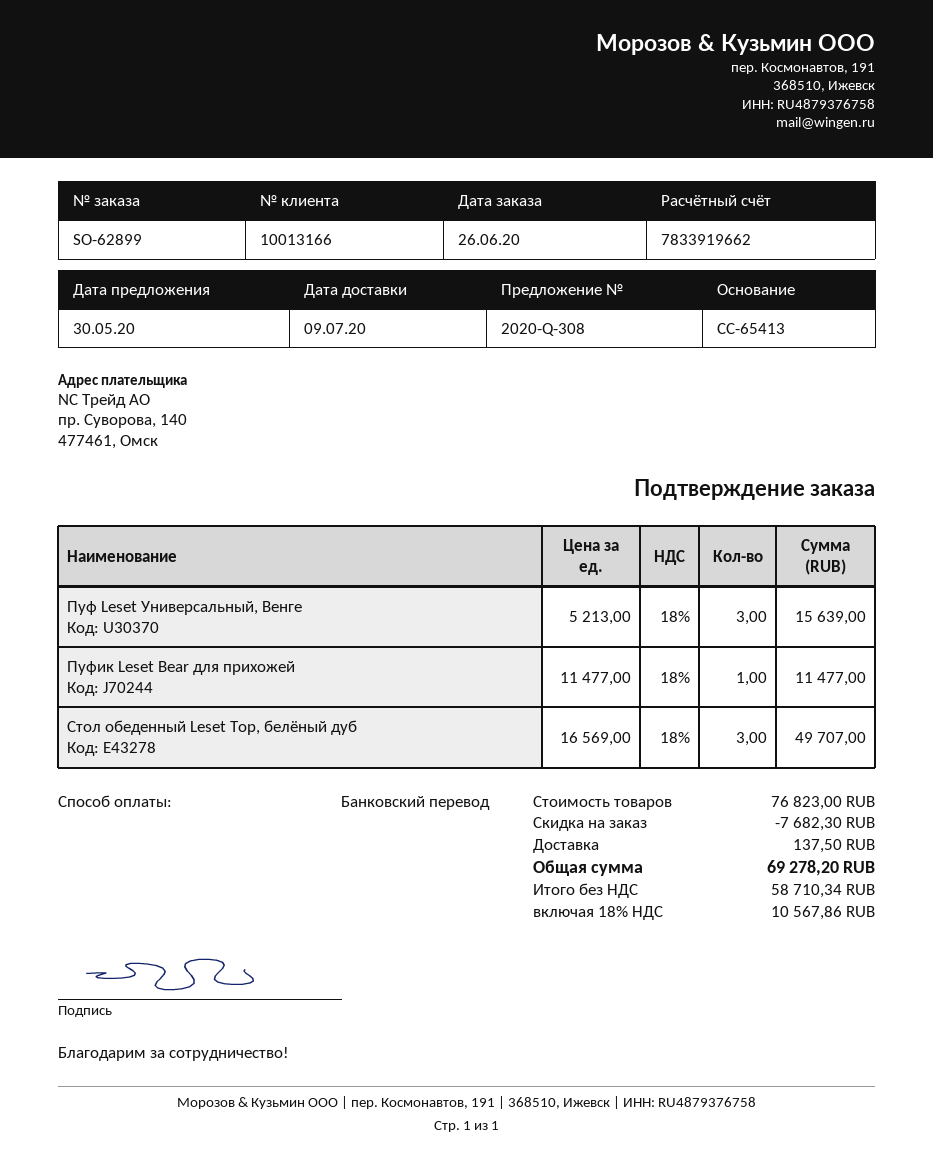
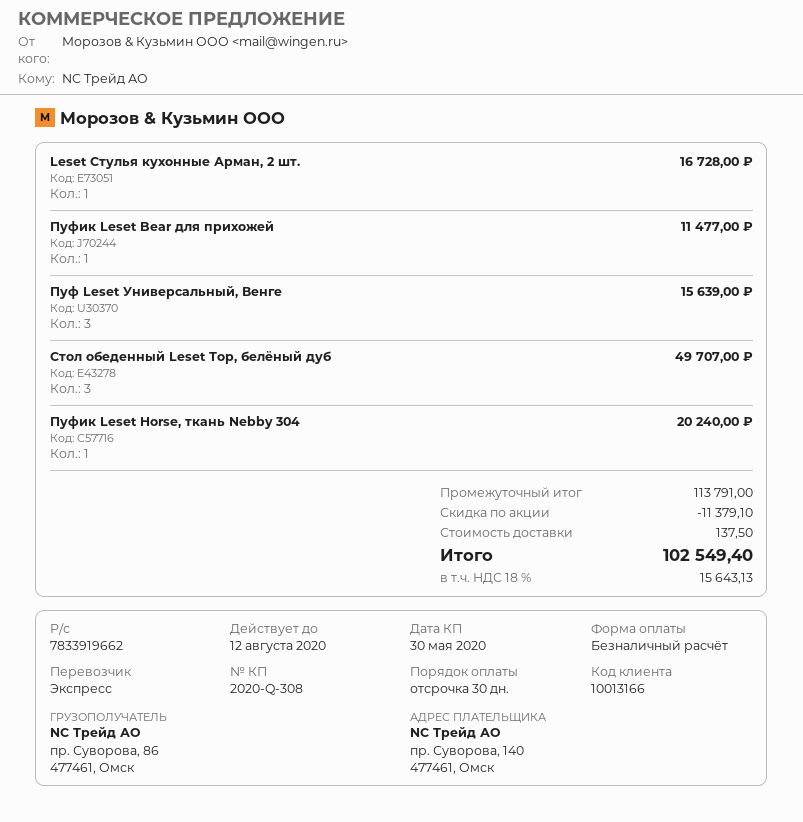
Leset Стулья кухонные Арман, 2 шт.: none -> 1 for 16728.00
Пуфик Leset Horse, ткань Nebby 304: none -> 1 for 20240.00
subtotal: 76823.00 -> 113791.00
discount: 7682.30 -> 11379.10
tax: 18% = 10567.86 -> 18% = 15643.13
total: 69278.20 -> 102549.40

